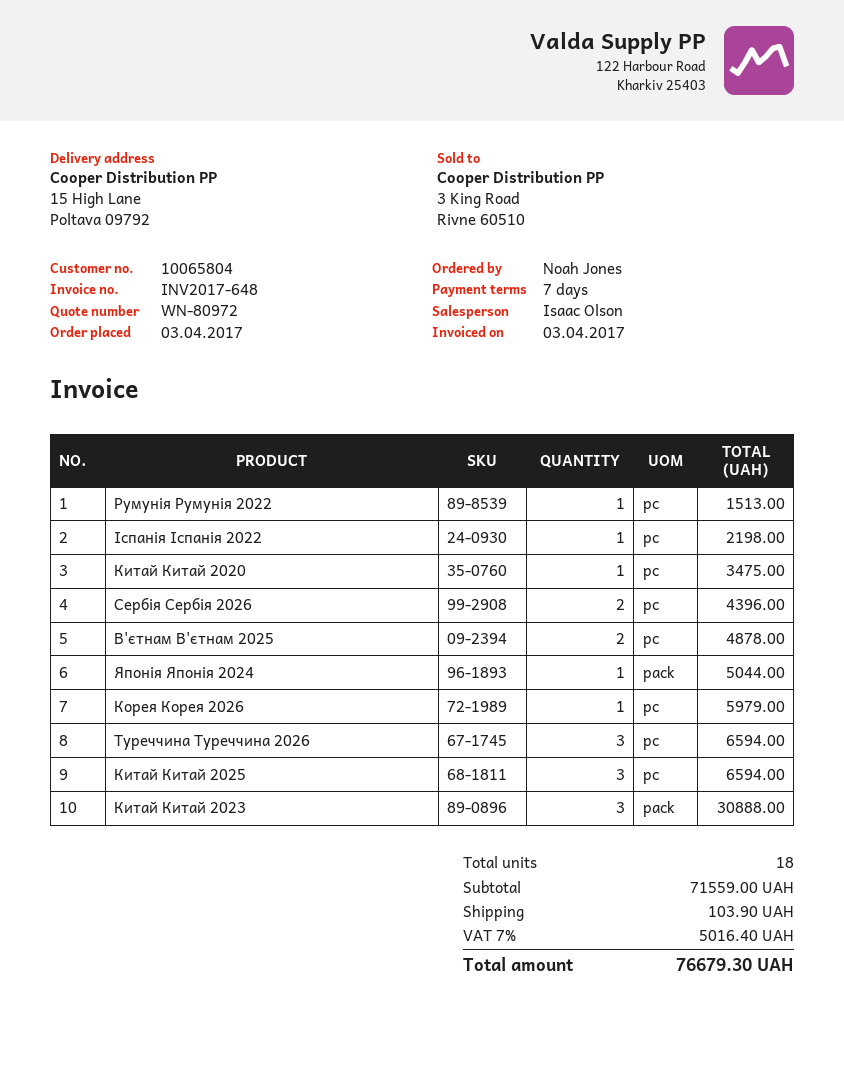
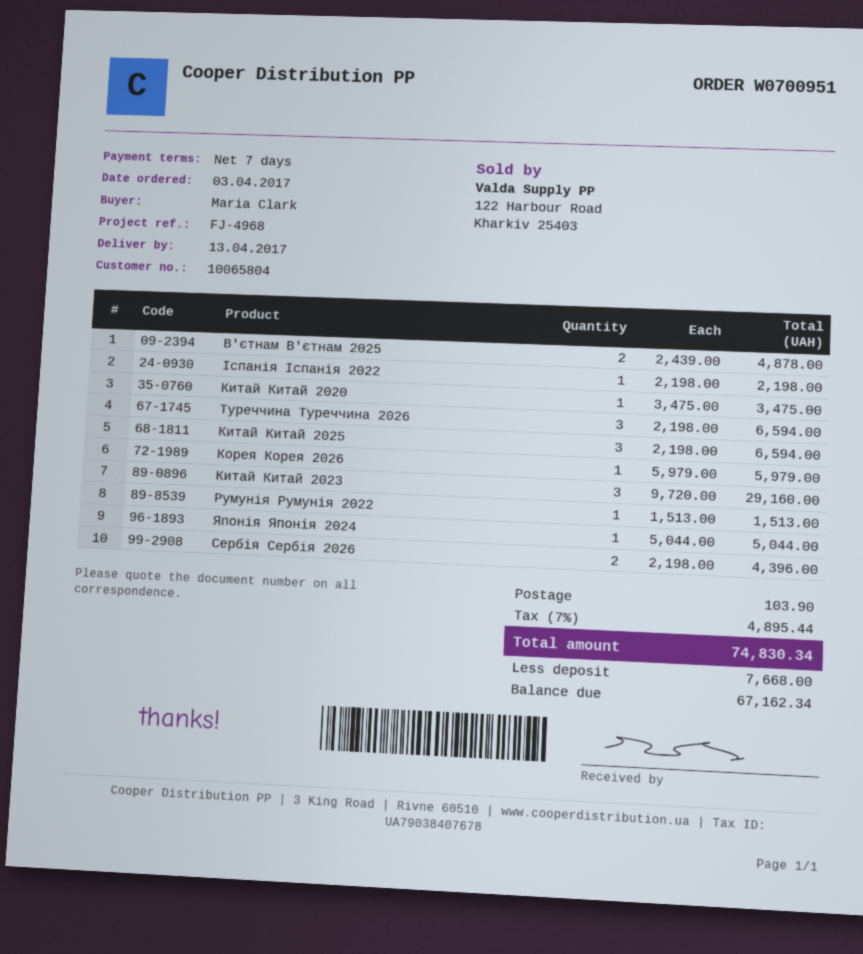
ordered by: Noah Jones -> Maria Clark
Китай Китай 2023: 3 for 30888.00 -> 3 for 29160.00
tax: 7% = 5016.40 -> 7% = 4895.44
total: 76679.30 -> 74830.34

